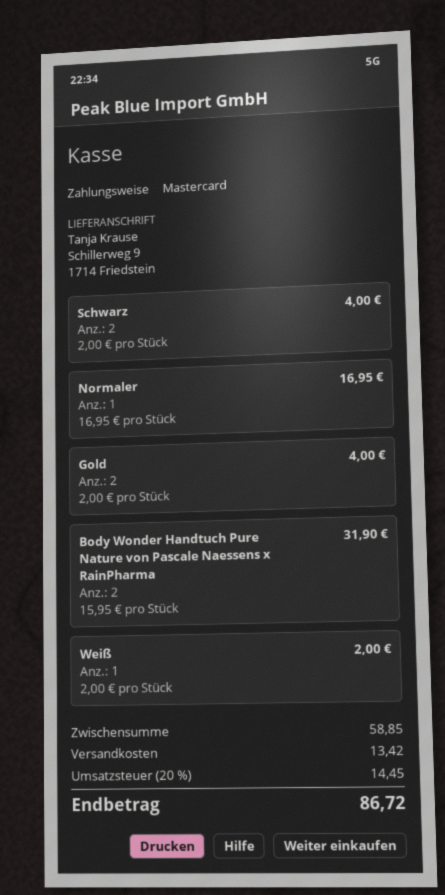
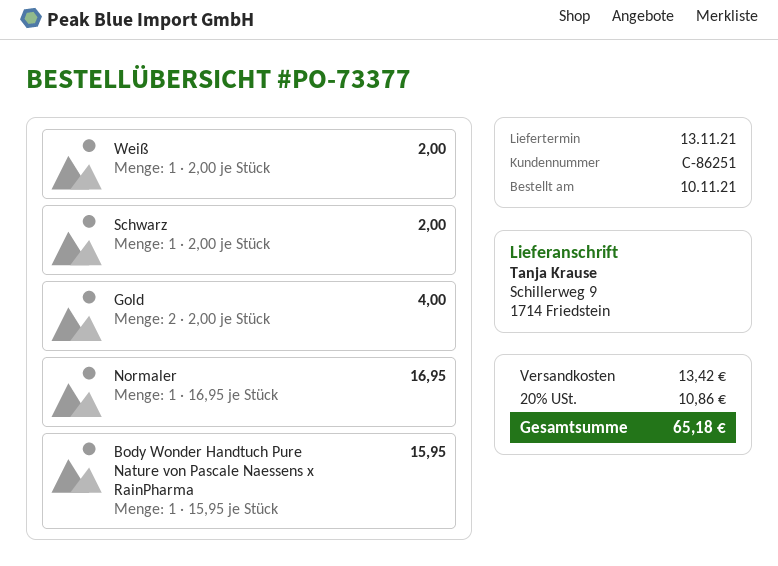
Schwarz: 2 x 2.00 = 4.00 -> 1 x 2.00 = 2.00
Body Wonder Handtuch Pure Nature von Pascale Naessens x RainPharma: 2 x 15.95 = 31.90 -> 1 x 15.95 = 15.95
tax: 20% = 14.45 -> 20% = 10.86
total: 86.72 -> 65.18

